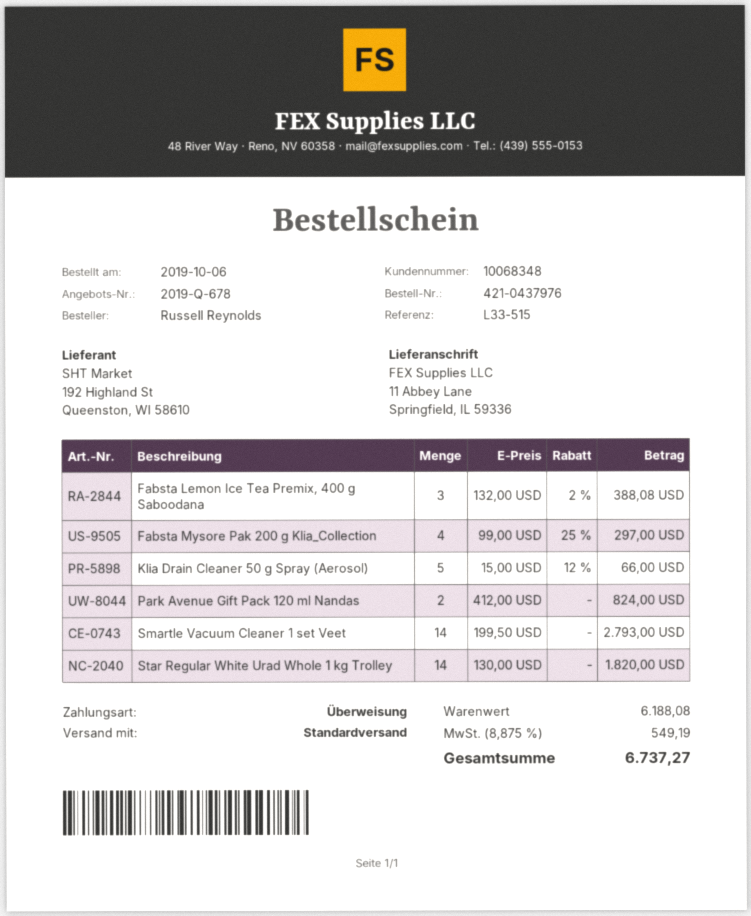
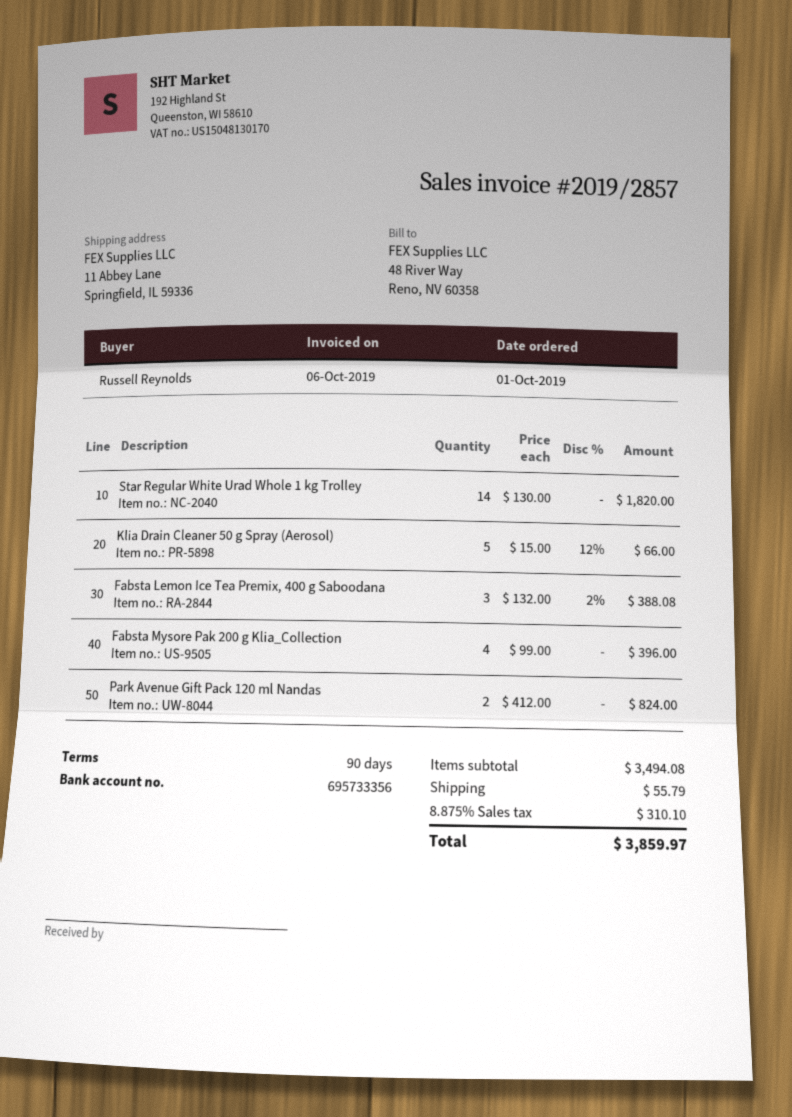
order date: 2019-10-06 -> 2019-10-01
Fabsta Mysore Pak 200 g Klia_Collection: 4 x 99.00 - 25% = 297.00 -> 4 x 99.00 = 396.00
Smartle Vacuum Cleaner 1 set Veet: 14 x 199.50 = 2793.00 -> none
subtotal: 6188.08 -> 3494.08
shipping: none -> 55.79
tax: 8.875% = 549.19 -> 8.875% = 310.10
total: 6737.27 -> 3859.97

